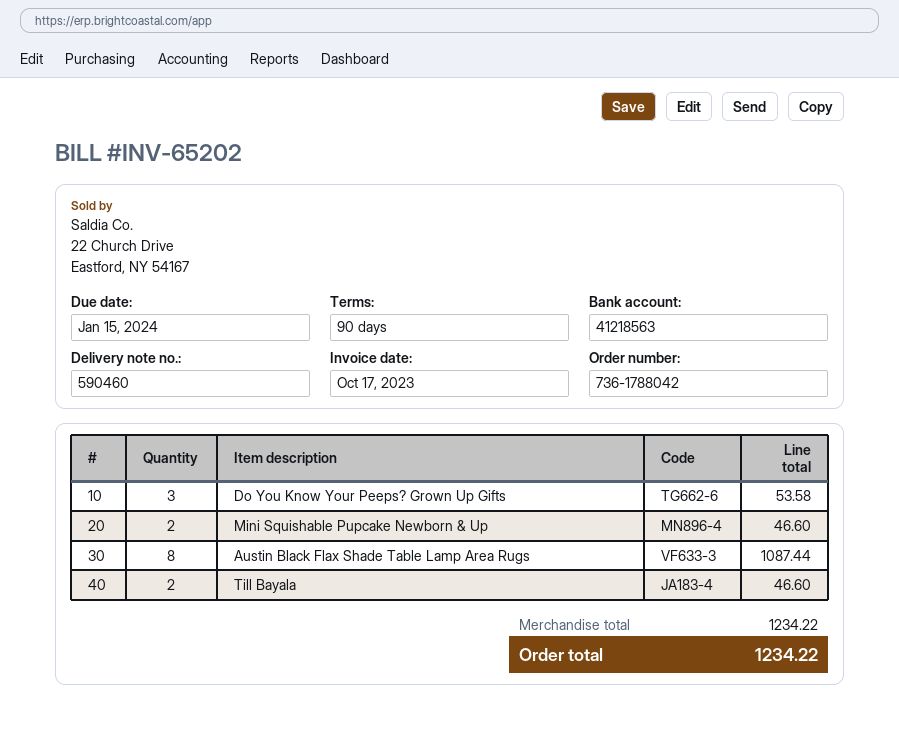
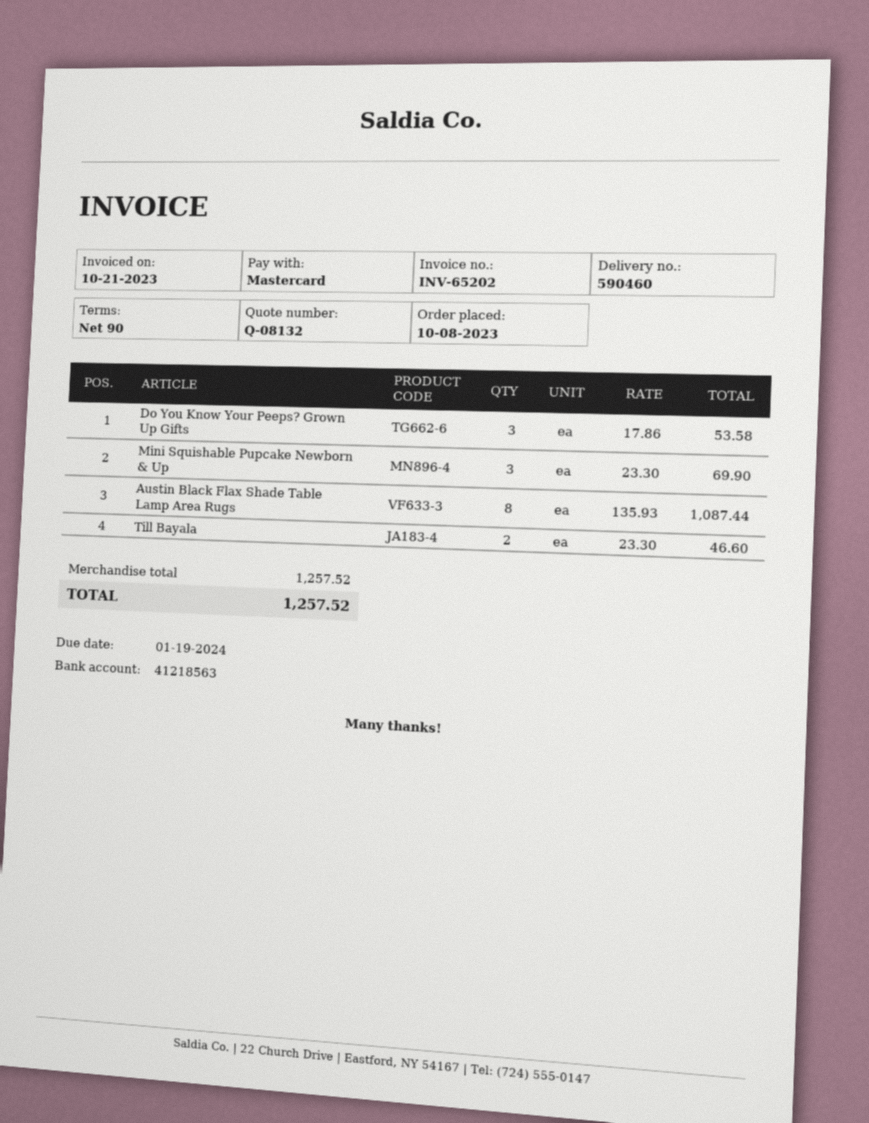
invoice date: 2023-10-17 -> 2023-10-21
due date: 2024-01-15 -> 2024-01-19
Mini Squishable Pupcake Newborn & Up: 2 for 46.60 -> 3 for 69.90
subtotal: 1234.22 -> 1257.52
total: 1234.22 -> 1257.52

